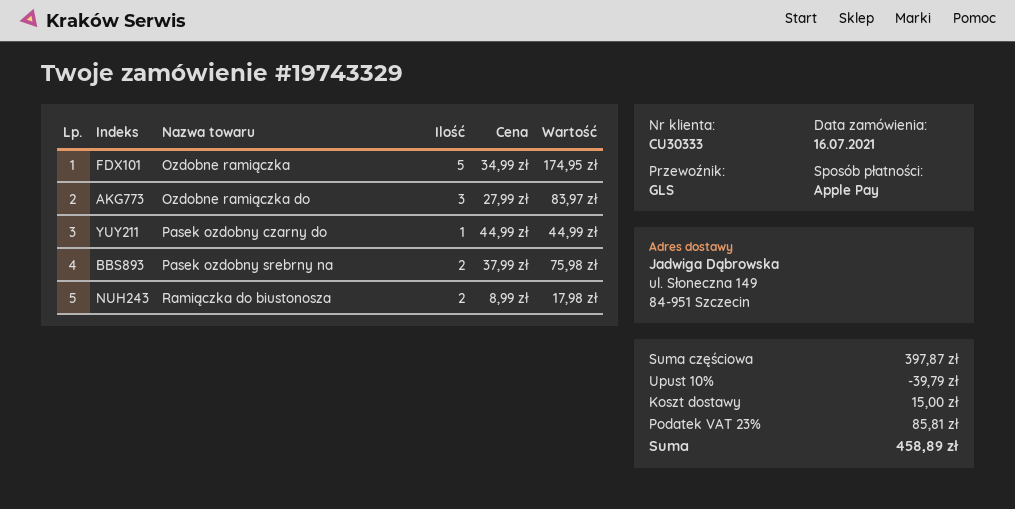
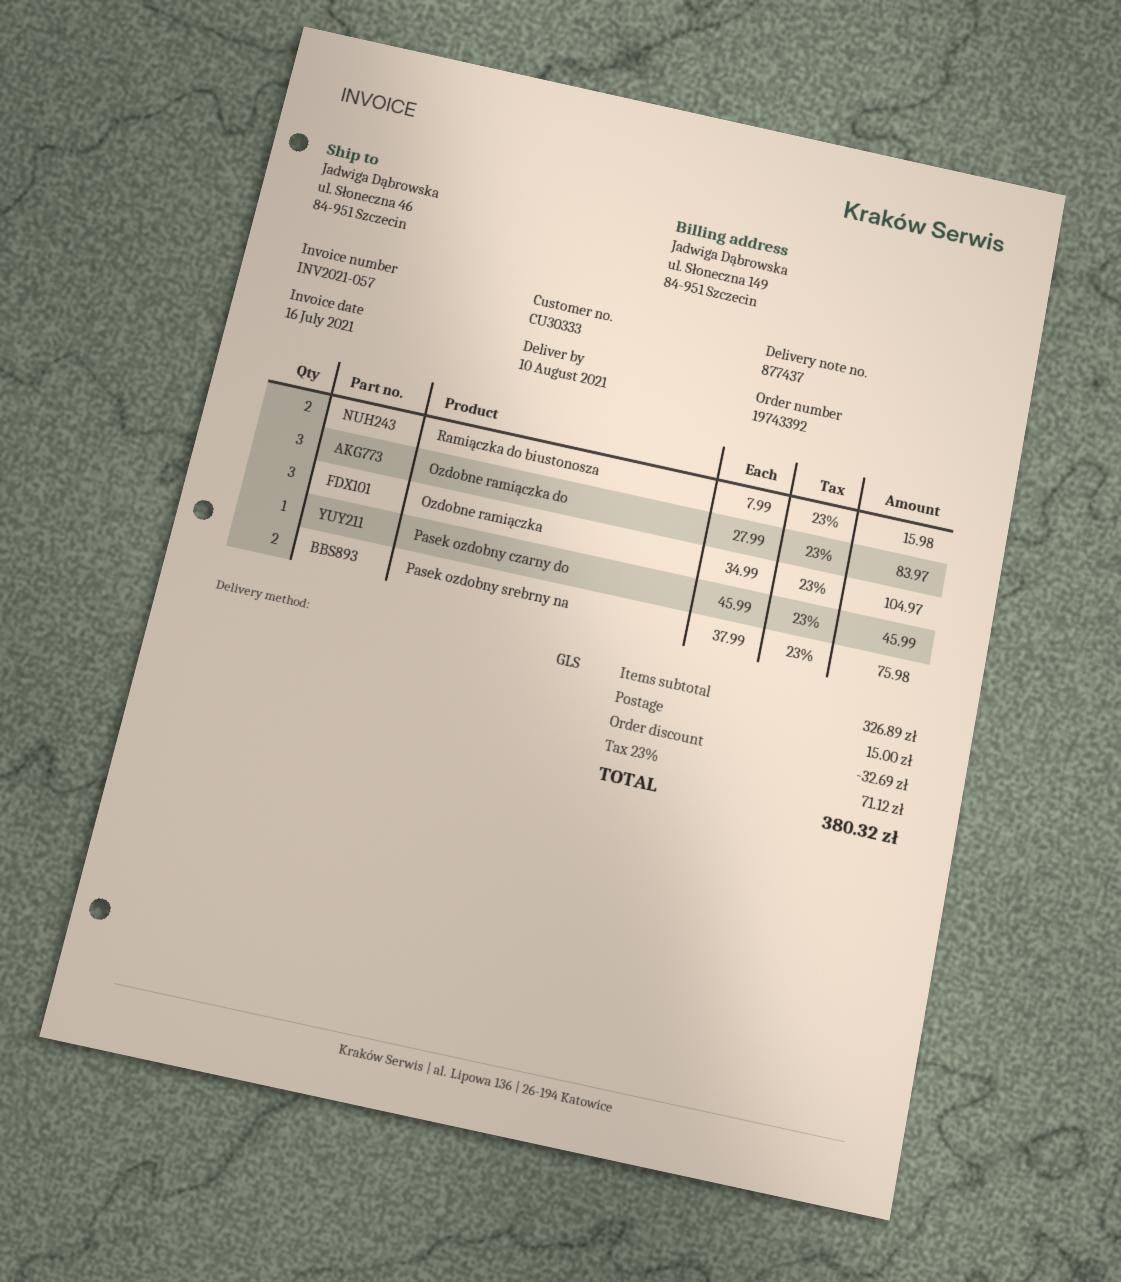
order number: 19743329 -> 19743392
ship to: ul. Słoneczna 149, 84-951 Szczecin -> ul. Słoneczna 46, 84-951 Szczecin
Ozdobne ramiączka: 5 x 34.99 = 174.95 -> 3 x 34.99 = 104.97
Pasek ozdobny czarny do: 1 x 44.99 = 44.99 -> 1 x 45.99 = 45.99
Ramiączka do biustonosza: 2 x 8.99 = 17.98 -> 2 x 7.99 = 15.98
subtotal: 397.87 -> 326.89
discount: 39.79 -> 32.69
tax: 23% = 85.81 -> 23% = 71.12
total: 458.89 -> 380.32

